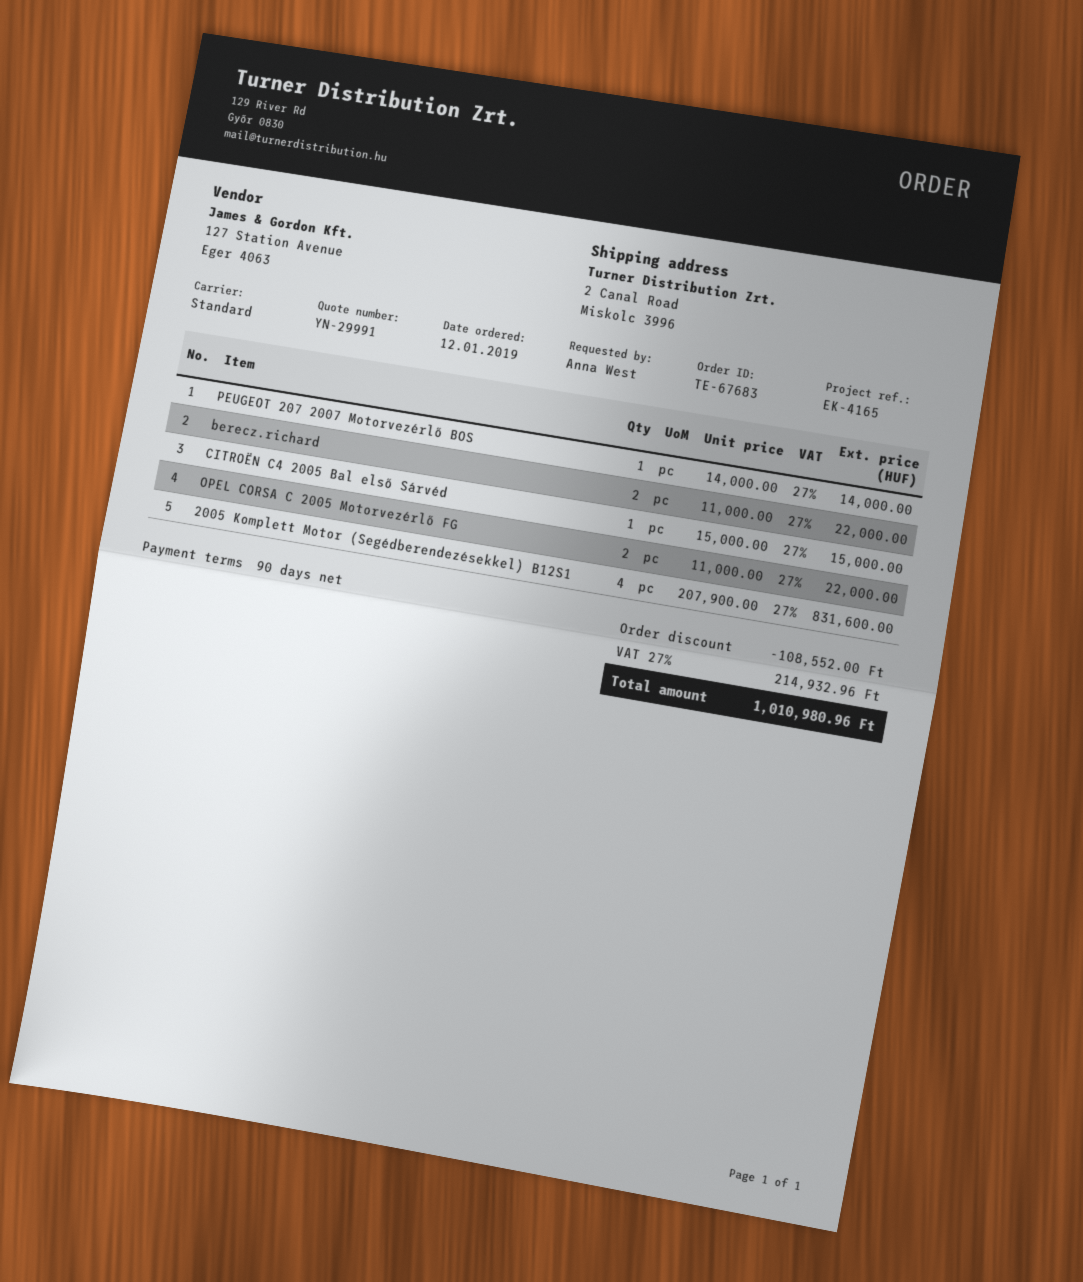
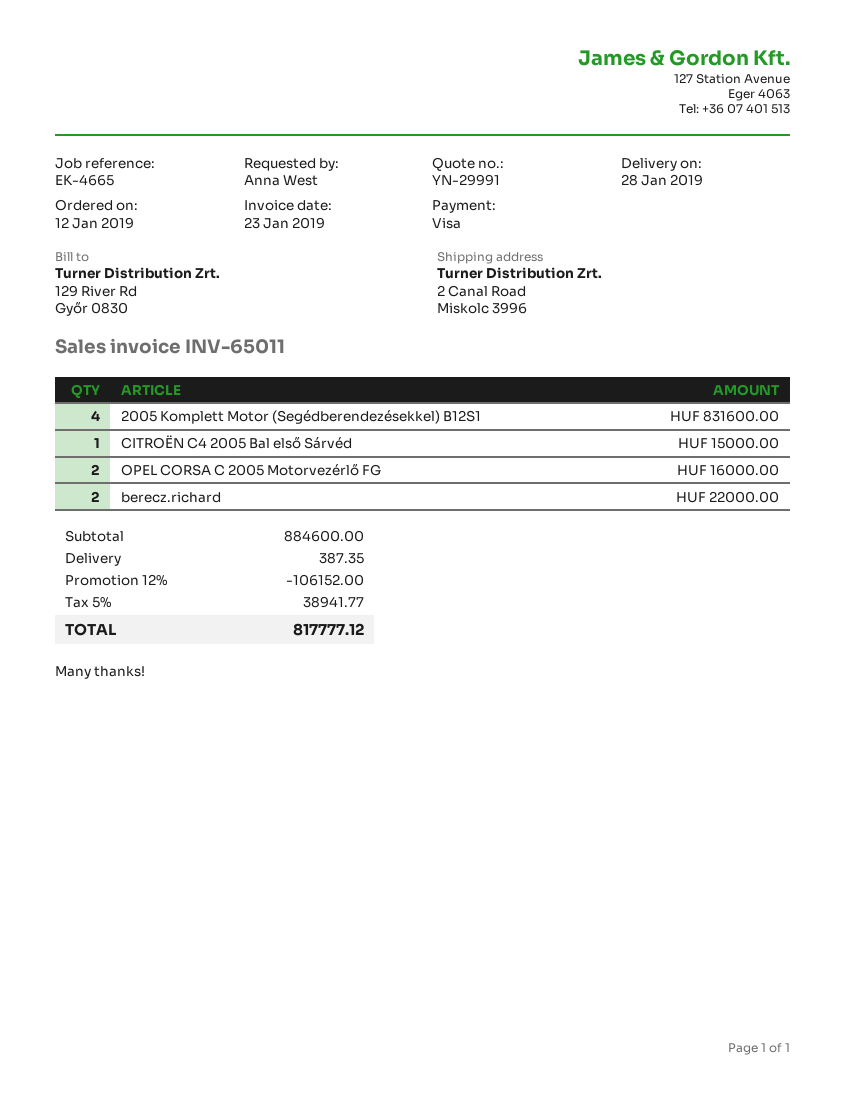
reference: EK-4165 -> EK-4665
PEUGEOT 207 2007 Motorvezérlő BOS: 1 for 14000.00 -> none
OPEL CORSA C 2005 Motorvezérlő FG: 2 for 22000.00 -> 2 for 16000.00
discount: 108552.00 -> 106152.00
shipping: none -> 387.35
tax: 27% = 214932.96 -> 5% = 38941.77
total: 1010980.96 -> 817777.12

